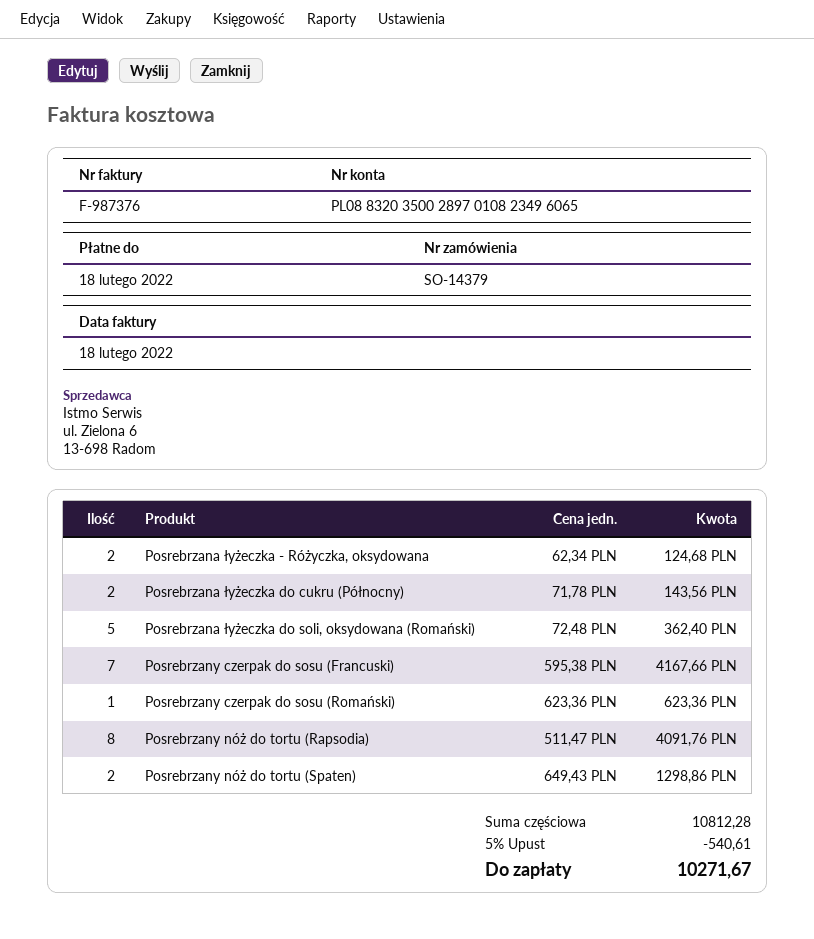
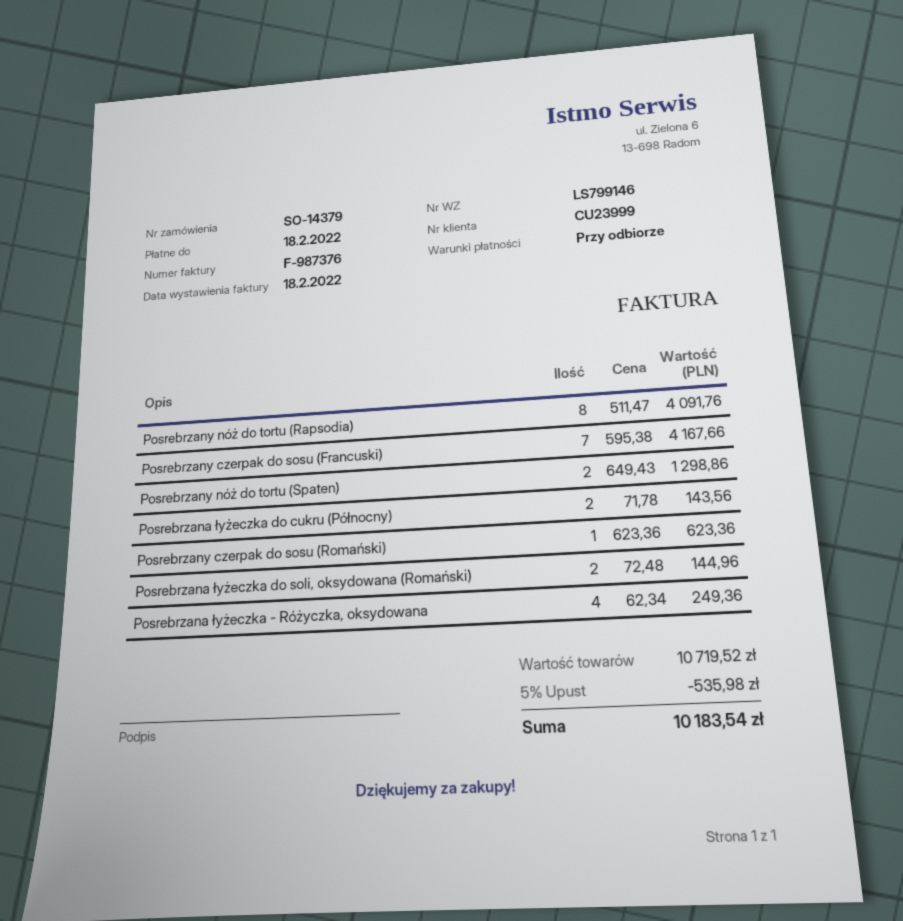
Posrebrzana łyżeczka - Różyczka, oksydowana: 2 x 62.34 = 124.68 -> 4 x 62.34 = 249.36
Posrebrzana łyżeczka do soli, oksydowana (Romański): 5 x 72.48 = 362.40 -> 2 x 72.48 = 144.96
subtotal: 10812.28 -> 10719.52
discount: 5% = 540.61 -> 5% = 535.98
total: 10271.67 -> 10183.54

